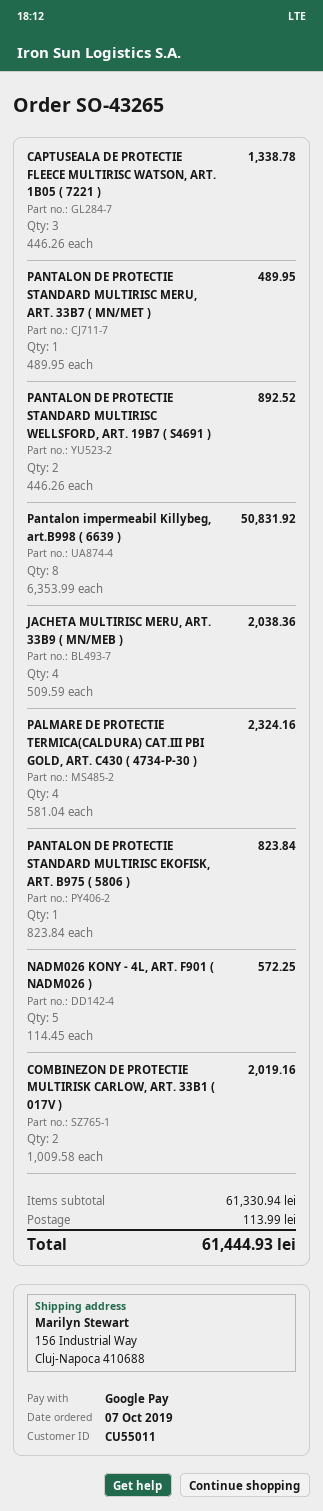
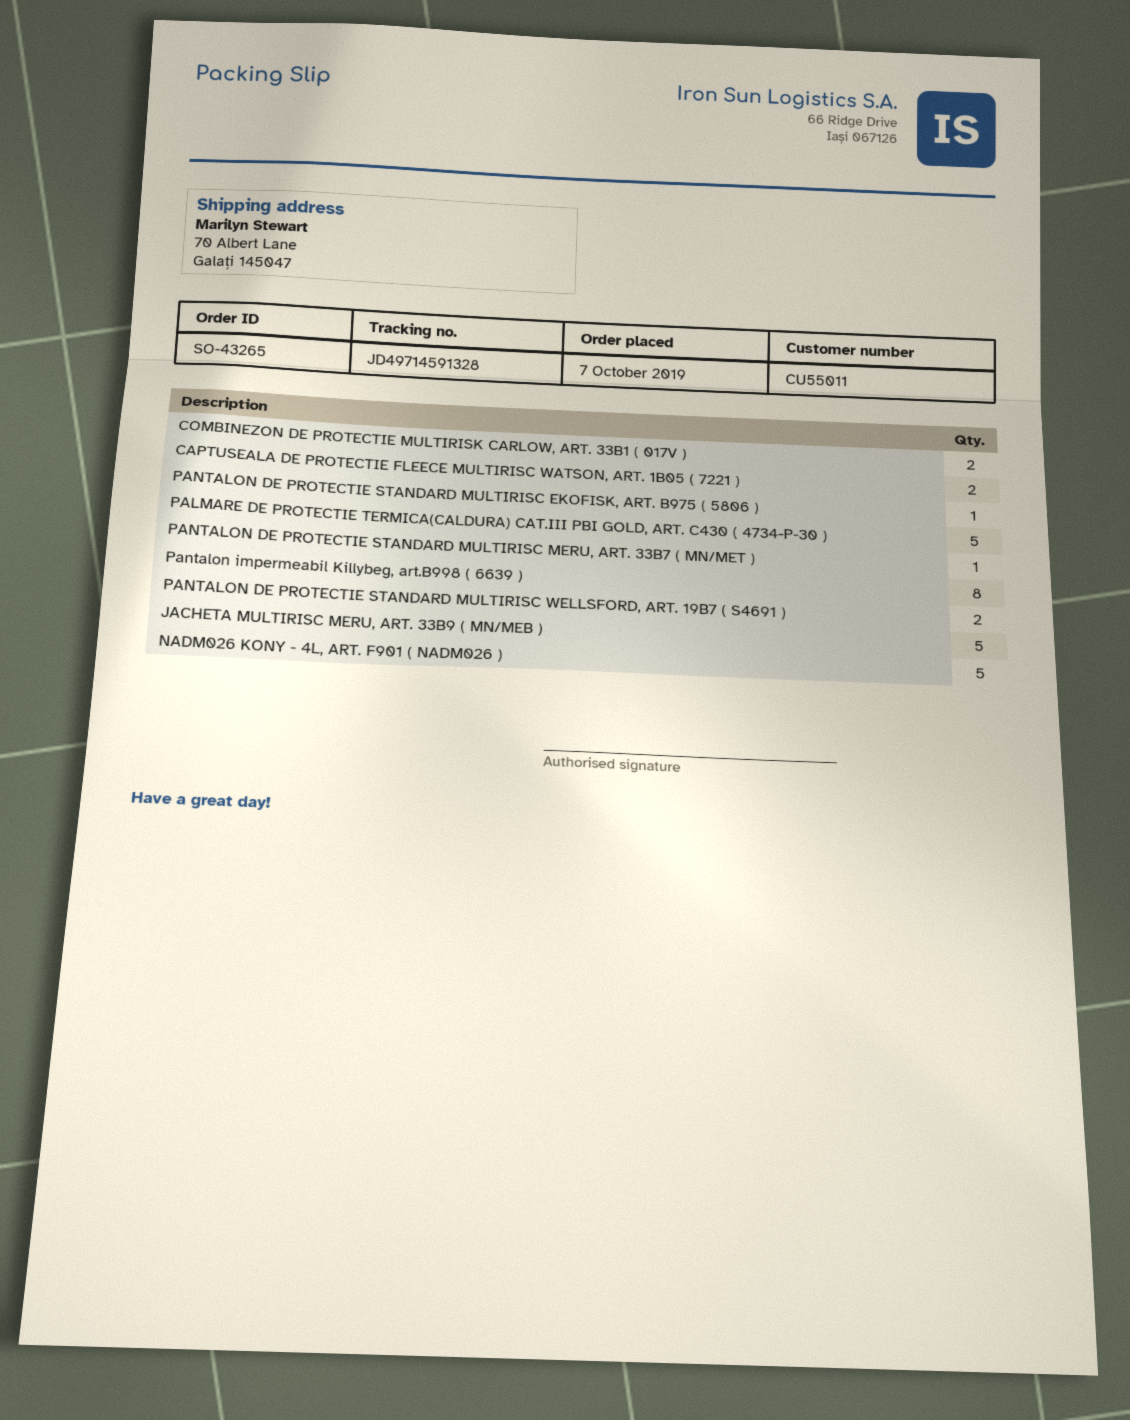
ship to: 156 Industrial Way, Cluj-Napoca 410688 -> 70 Albert Lane, Galați 145047
CAPTUSEALA DE PROTECTIE FLEECE MULTIRISC WATSON, ART. 1B05 ( 7221 ): 3 -> 2
JACHETA MULTIRISC MERU, ART. 33B9 ( MN/MEB ): 4 -> 5
PALMARE DE PROTECTIE TERMICA(CALDURA) CAT.III PBI GOLD, ART. C430 ( 4734-P-30 ): 4 -> 5

